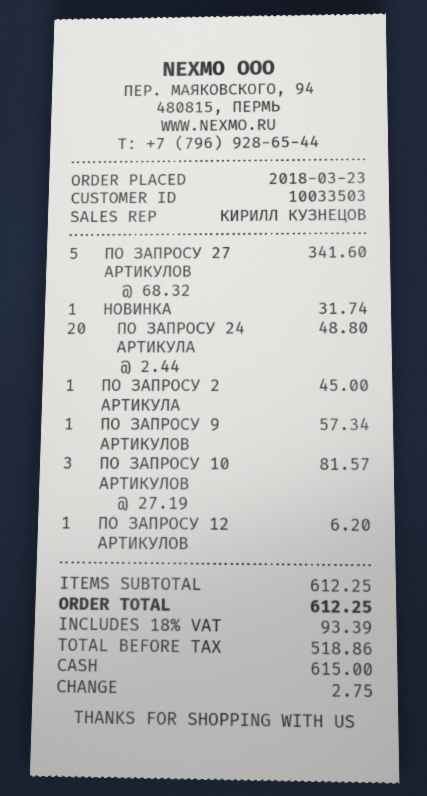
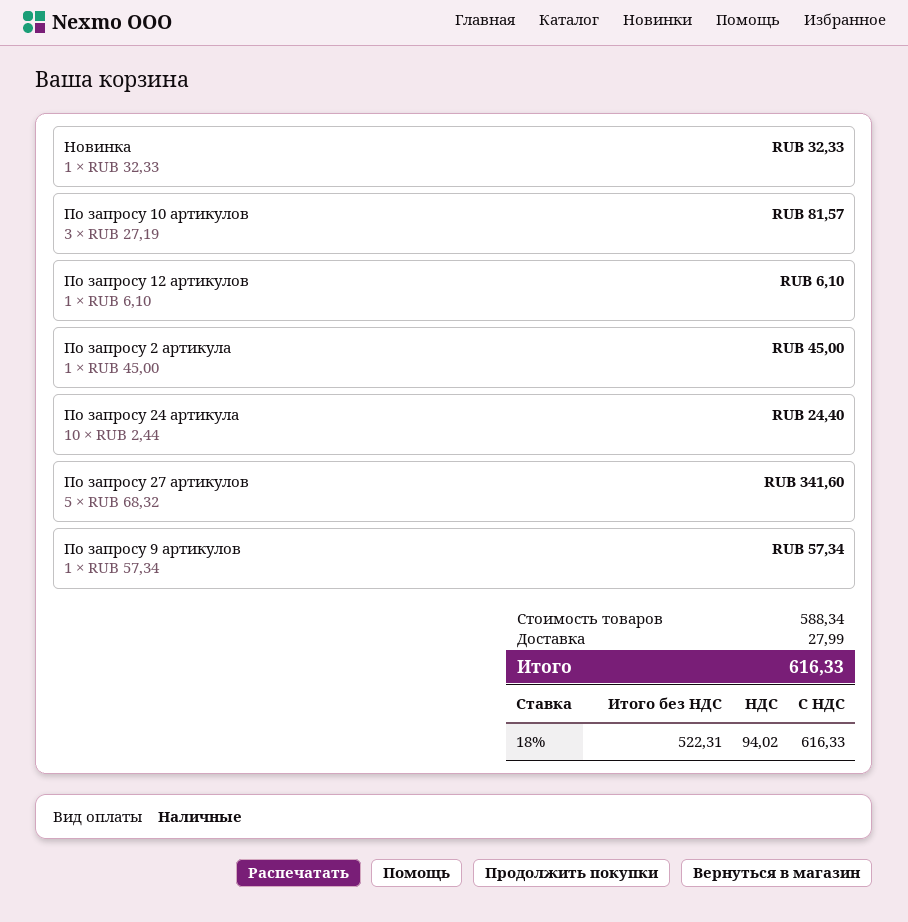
НОВИНКА: 1 x 31.74 = 31.74 -> 1 x 32.33 = 32.33
ПО ЗАПРОСУ 24 АРТИКУЛА: 20 x 2.44 = 48.80 -> 10 x 2.44 = 24.40
ПО ЗАПРОСУ 12 АРТИКУЛОВ: 1 x 6.20 = 6.20 -> 1 x 6.10 = 6.10
subtotal: 612.25 -> 588.34
shipping: none -> 27.99
net: 518.86 -> 522.31
tax: 18% = 93.39 -> 18% = 94.02
total: 612.25 -> 616.33

